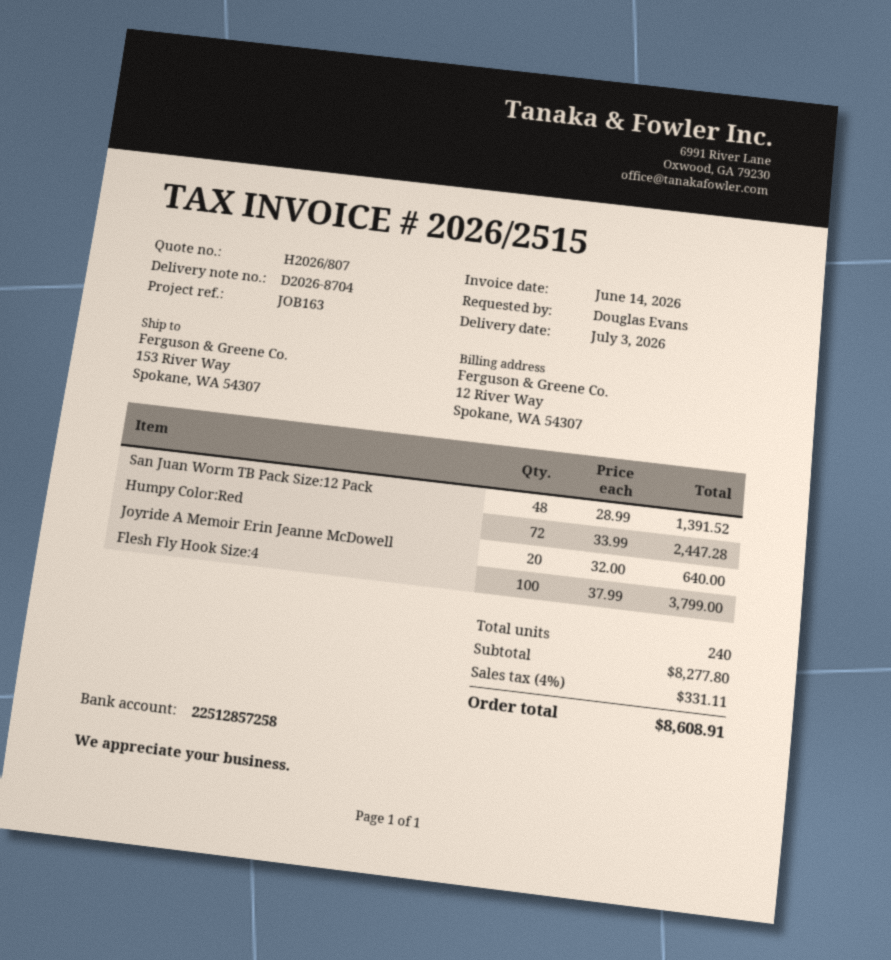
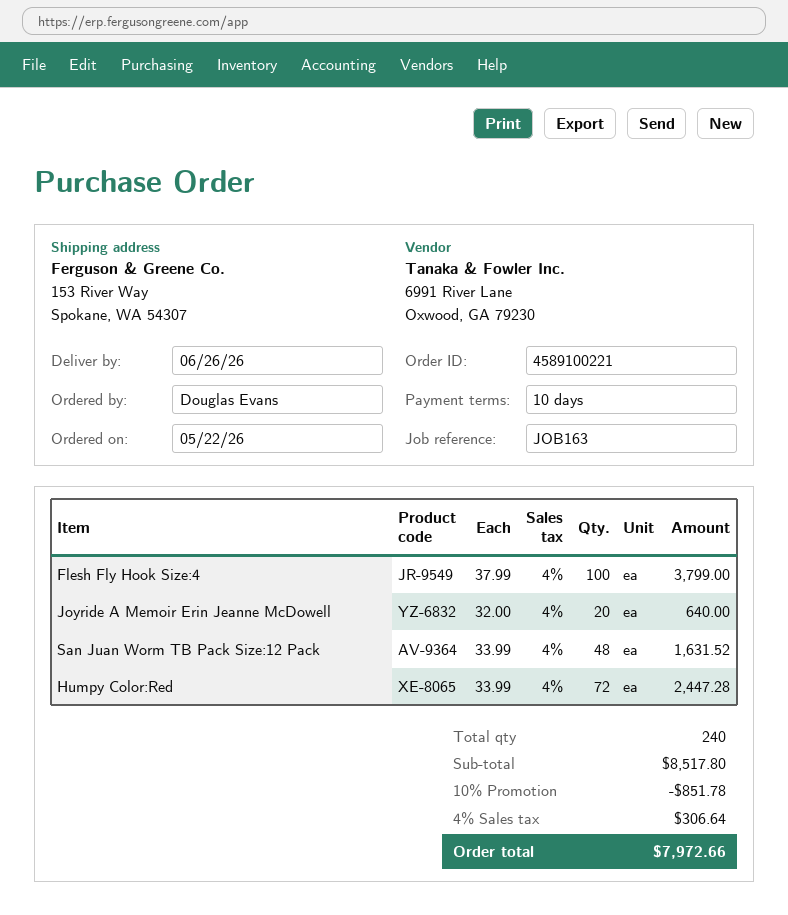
delivery date: 2026-07-03 -> 2026-06-26
San Juan Worm TB Pack Size:12 Pack: 48 x 28.99 = 1391.52 -> 48 x 33.99 = 1631.52
subtotal: 8277.80 -> 8517.80
discount: none -> 10% = 851.78
tax: 4% = 331.11 -> 4% = 306.64
total: 8608.91 -> 7972.66

